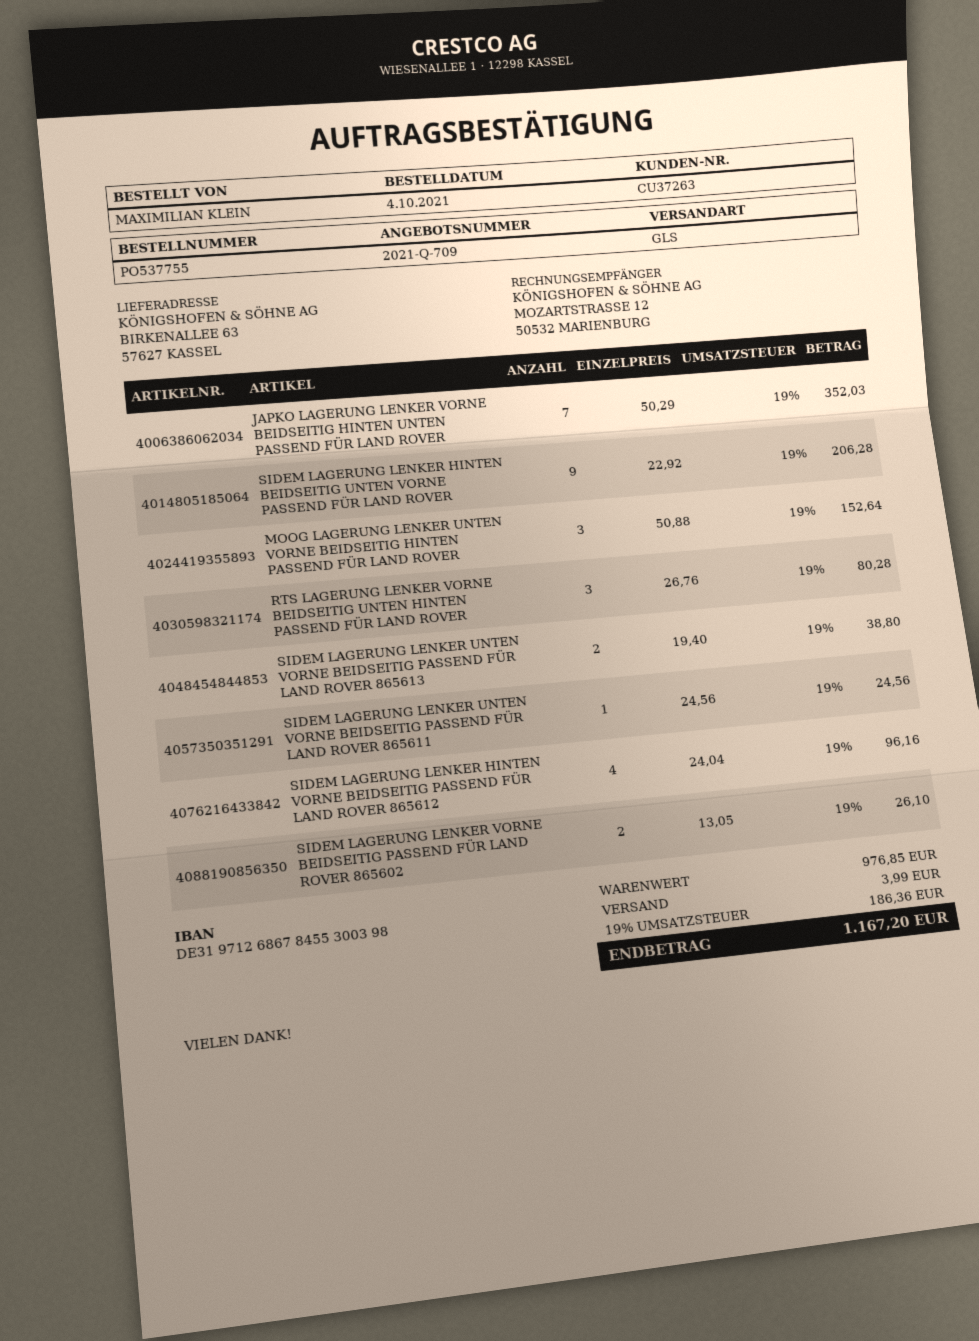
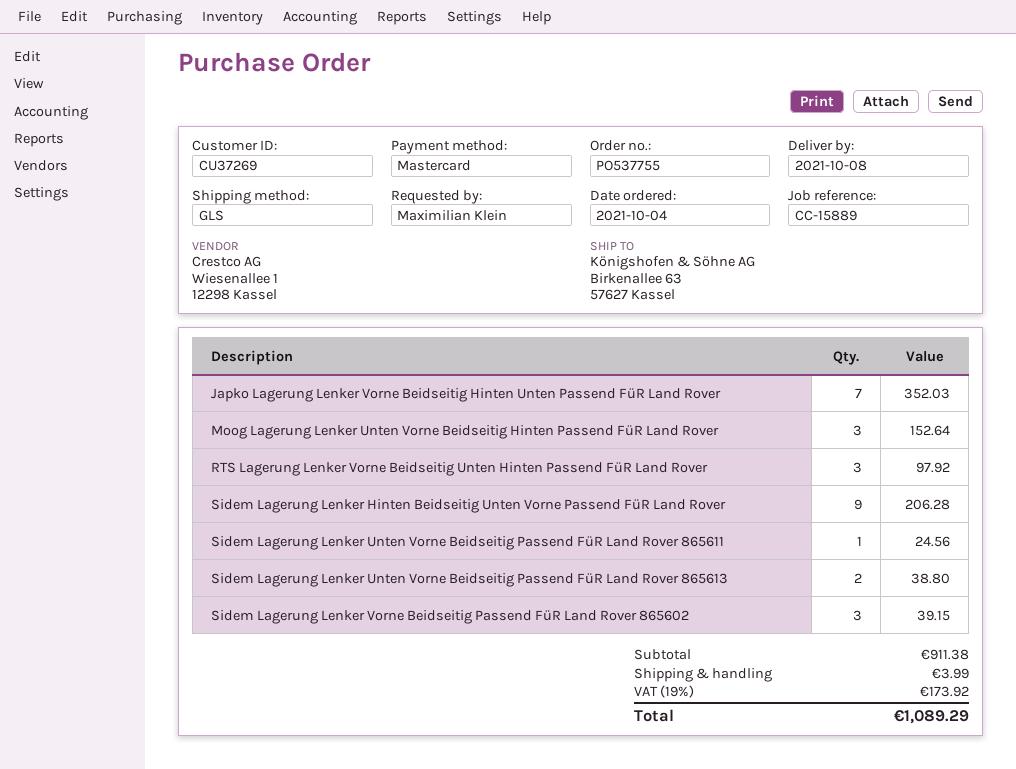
customer number: CU37263 -> CU37269
RTS LAGERUNG LENKER VORNE BEIDSEITIG UNTEN HINTEN PASSEND FÜR LAND ROVER: 3 for 80.28 -> 3 for 97.92
SIDEM LAGERUNG LENKER HINTEN VORNE BEIDSEITIG PASSEND FÜR LAND ROVER 865612: 4 for 96.16 -> none
SIDEM LAGERUNG LENKER VORNE BEIDSEITIG PASSEND FÜR LAND ROVER 865602: 2 for 26.10 -> 3 for 39.15
subtotal: 976.85 -> 911.38
tax: 19% = 186.36 -> 19% = 173.92
total: 1167.20 -> 1089.29

